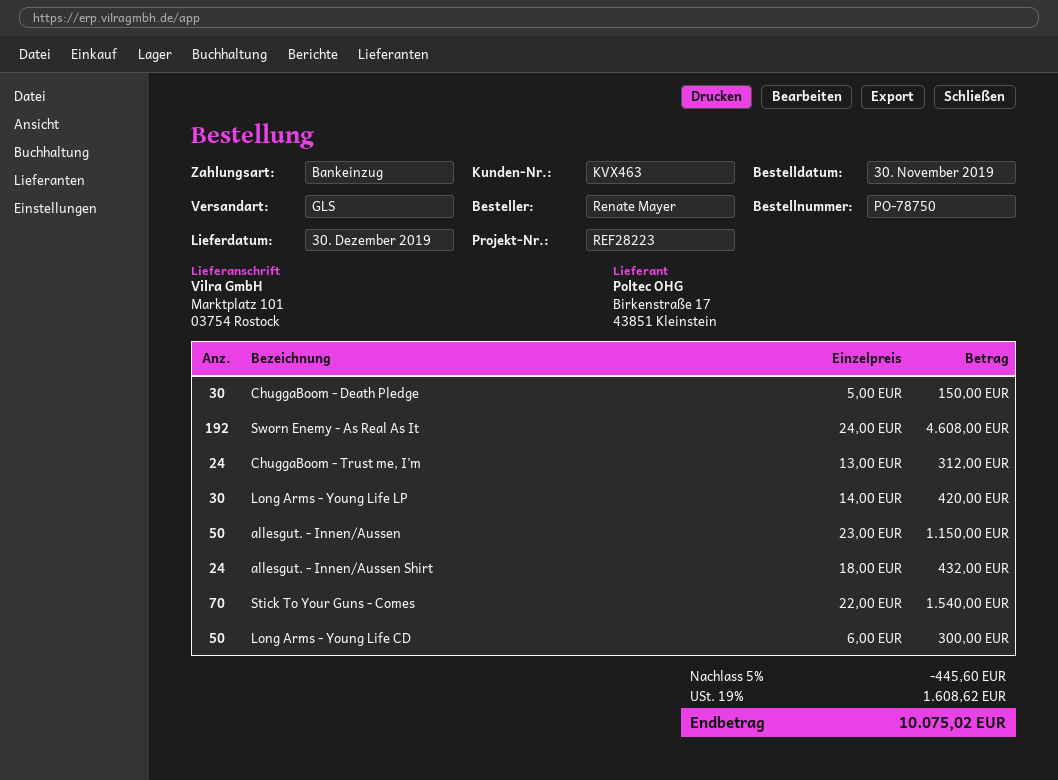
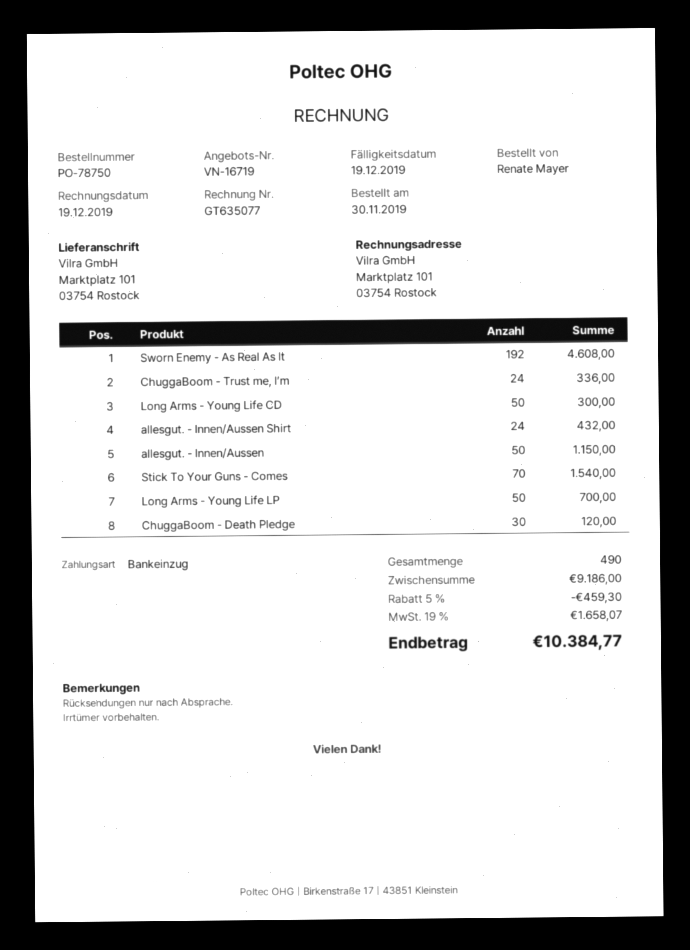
ChuggaBoom - Death Pledge: 30 for 150.00 -> 30 for 120.00
ChuggaBoom - Trust me, I’m: 24 for 312.00 -> 24 for 336.00
Long Arms - Young Life LP: 30 for 420.00 -> 50 for 700.00
discount: 5% = 445.60 -> 5% = 459.30
tax: 19% = 1608.62 -> 19% = 1658.07
total: 10075.02 -> 10384.77

